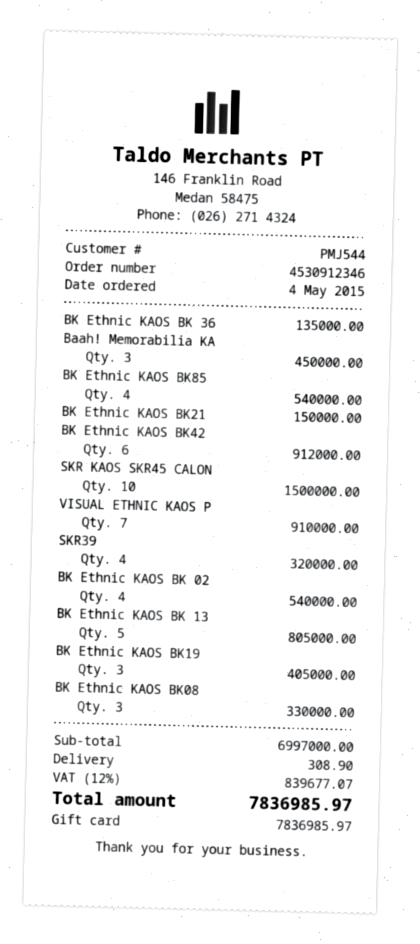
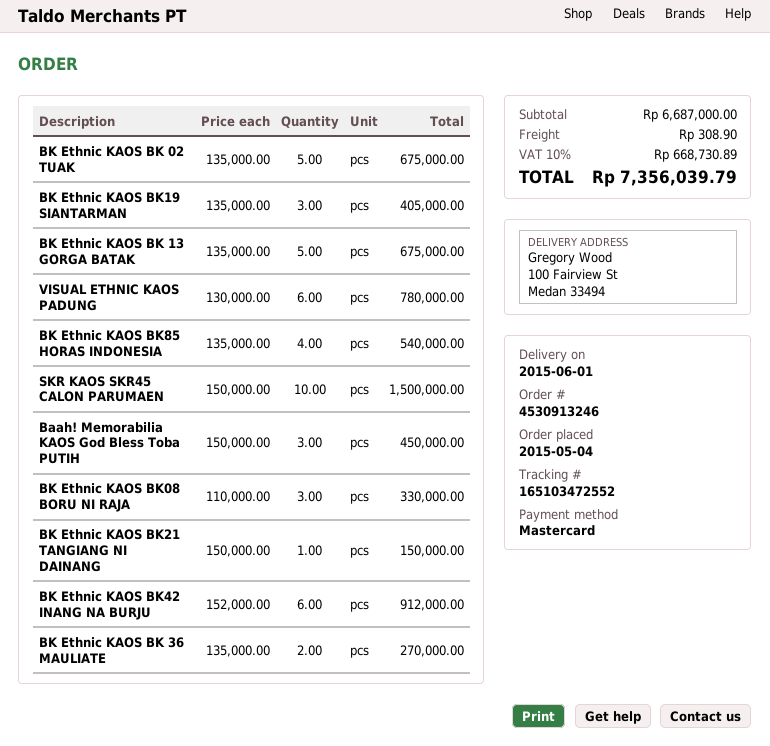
order number: 4530912346 -> 4530913246
payment method: gift card -> Mastercard
BK Ethnic KAOS BK 36: 1 for 135000.00 -> 2 for 270000.00
VISUAL ETHNIC KAOS P: 7 for 910000.00 -> 6 for 780000.00
SKR39: 4 for 320000.00 -> none
BK Ethnic KAOS BK 02: 4 for 540000.00 -> 5 for 675000.00
BK Ethnic KAOS BK 13: 5 for 805000.00 -> 5 for 675000.00
subtotal: 6997000.00 -> 6687000.00
tax: 12% = 839677.07 -> 10% = 668730.89
total: 7836985.97 -> 7356039.79

